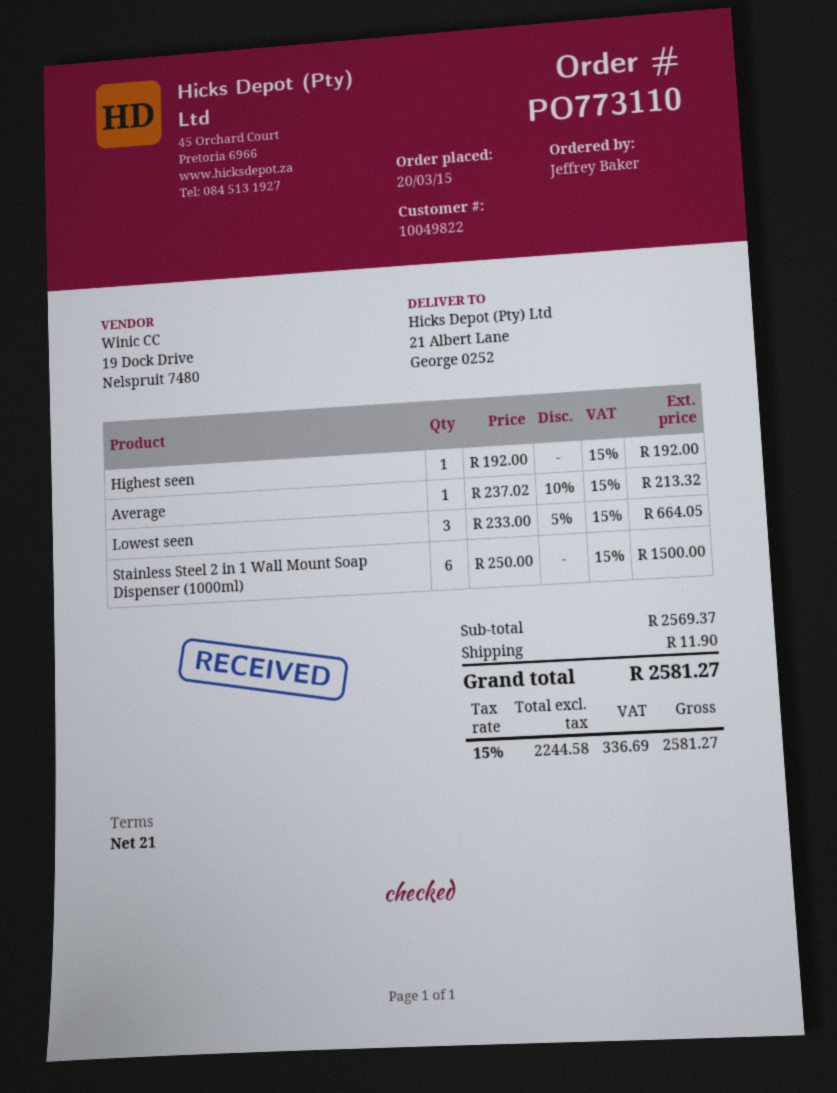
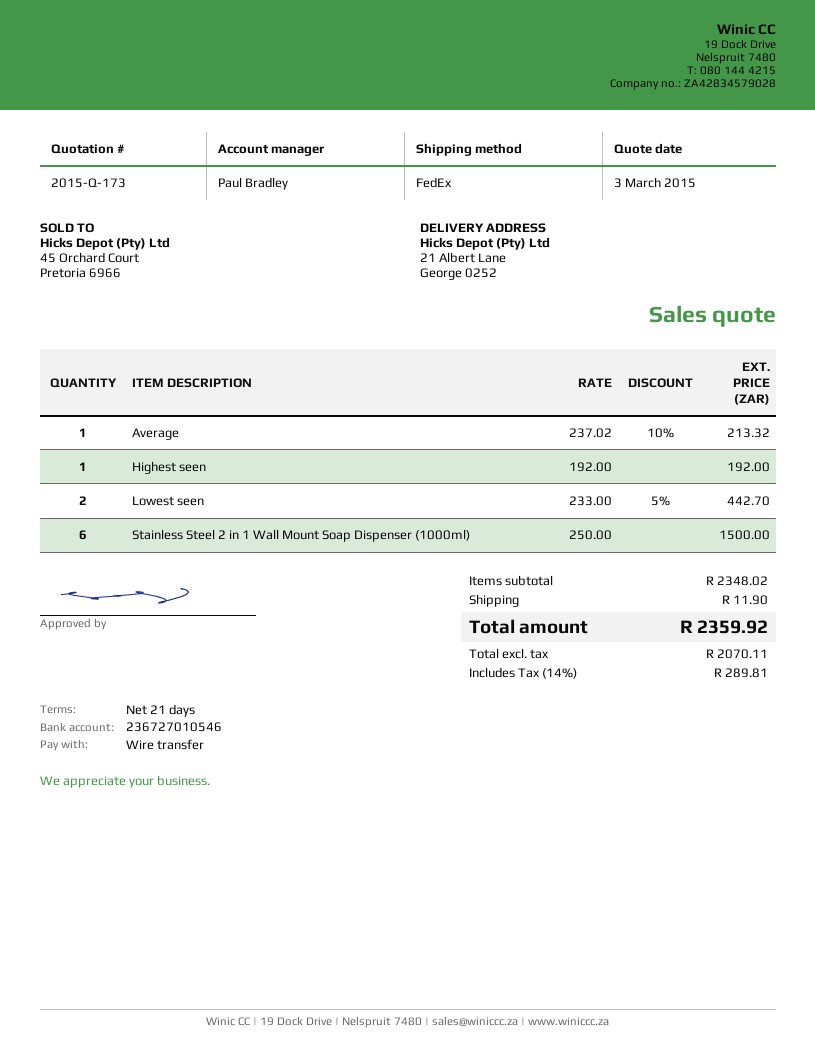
Lowest seen: 3 x 233.00 - 5% = 664.05 -> 2 x 233.00 - 5% = 442.70
subtotal: 2569.37 -> 2348.02
net: 2244.58 -> 2070.11
tax: 15% = 336.69 -> 14% = 289.81
total: 2581.27 -> 2359.92

